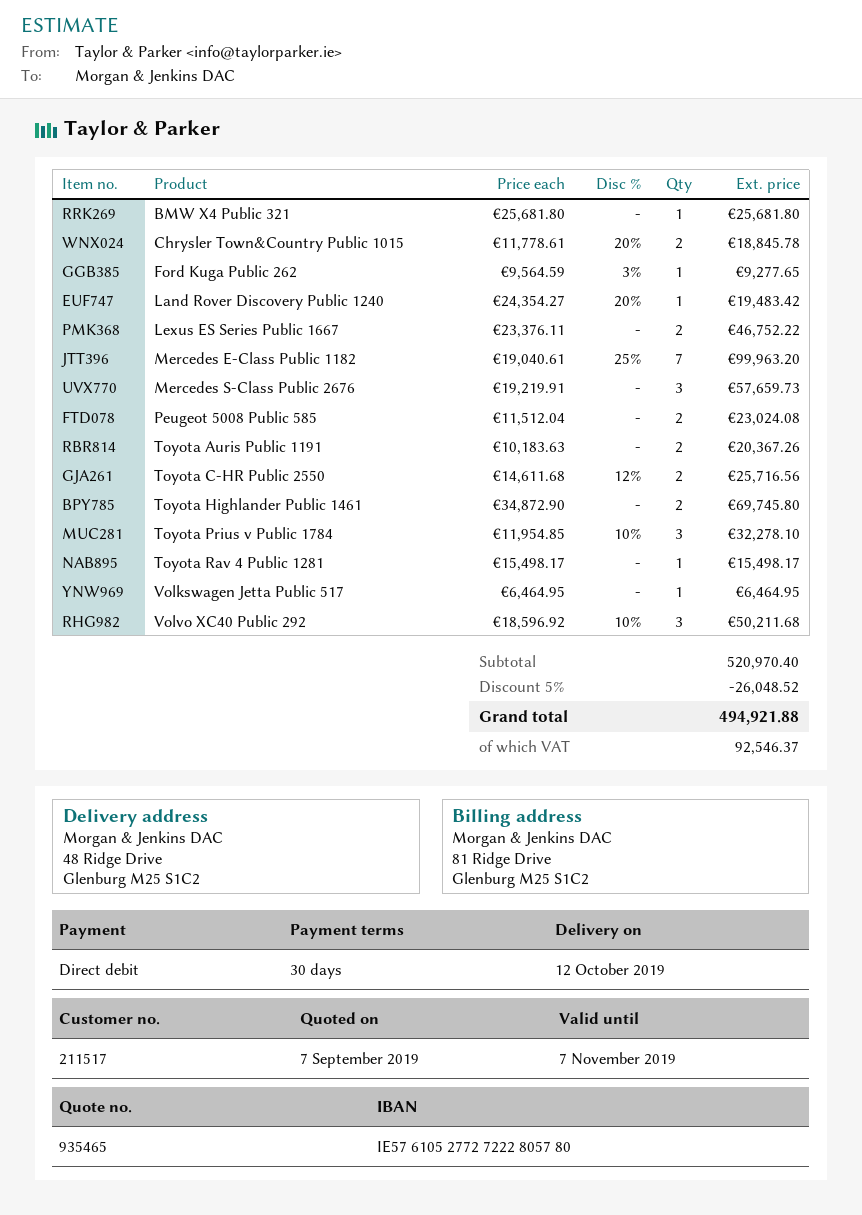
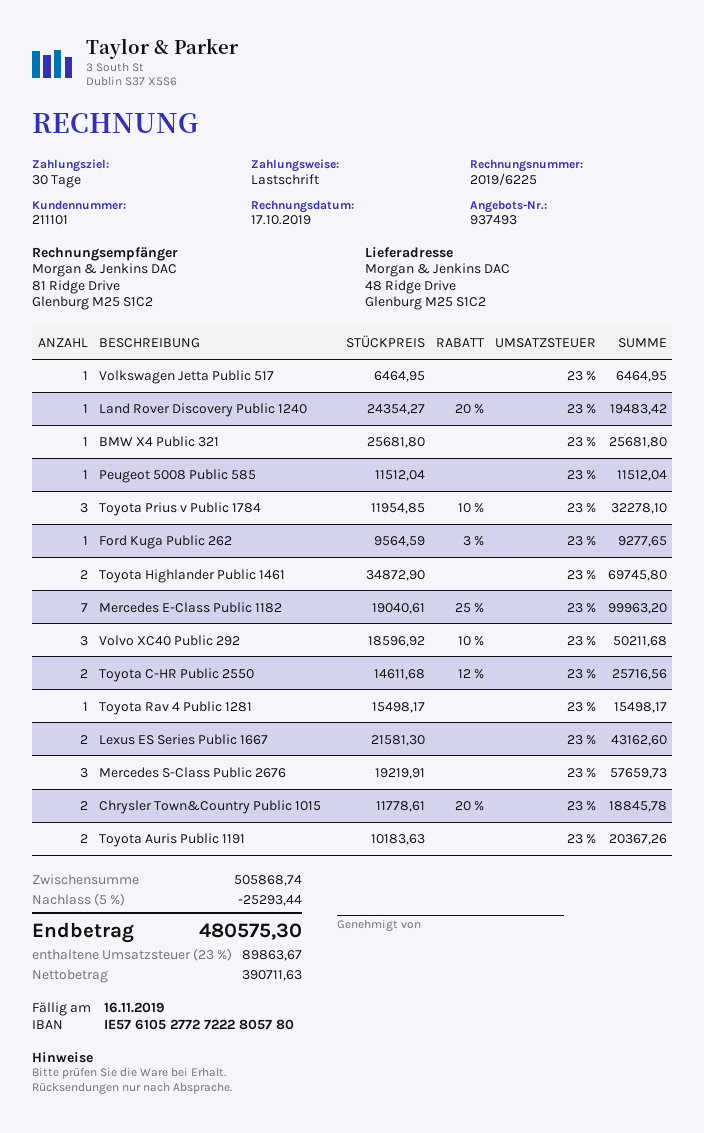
quote number: 935465 -> 937493
customer number: 211517 -> 211101
Lexus ES Series Public 1667: 2 x 23376.11 = 46752.22 -> 2 x 21581.30 = 43162.60
Peugeot 5008 Public 585: 2 x 11512.04 = 23024.08 -> 1 x 11512.04 = 11512.04
subtotal: 520970.40 -> 505868.74
discount: 5% = 26048.52 -> 5% = 25293.44
tax: 92546.37 -> 89863.67
total: 494921.88 -> 480575.30

